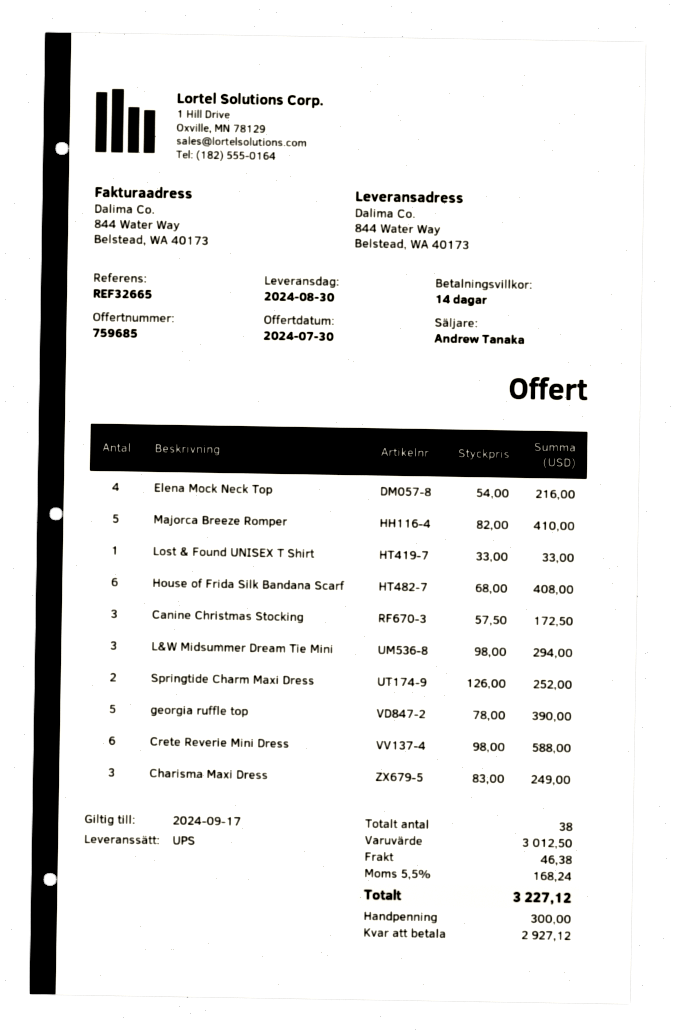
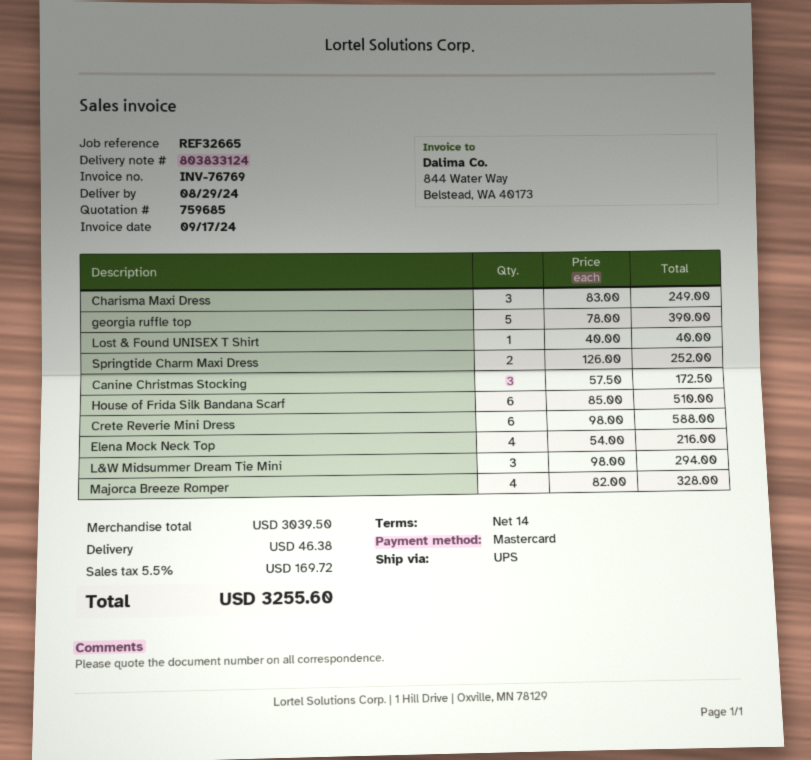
delivery date: 2024-08-30 -> 2024-08-29
Majorca Breeze Romper: 5 x 82.00 = 410.00 -> 4 x 82.00 = 328.00
Lost & Found UNISEX T Shirt: 1 x 33.00 = 33.00 -> 1 x 40.00 = 40.00
House of Frida Silk Bandana Scarf: 6 x 68.00 = 408.00 -> 6 x 85.00 = 510.00
subtotal: 3012.50 -> 3039.50
tax: 5.5% = 168.24 -> 5.5% = 169.72
total: 3227.12 -> 3255.60

